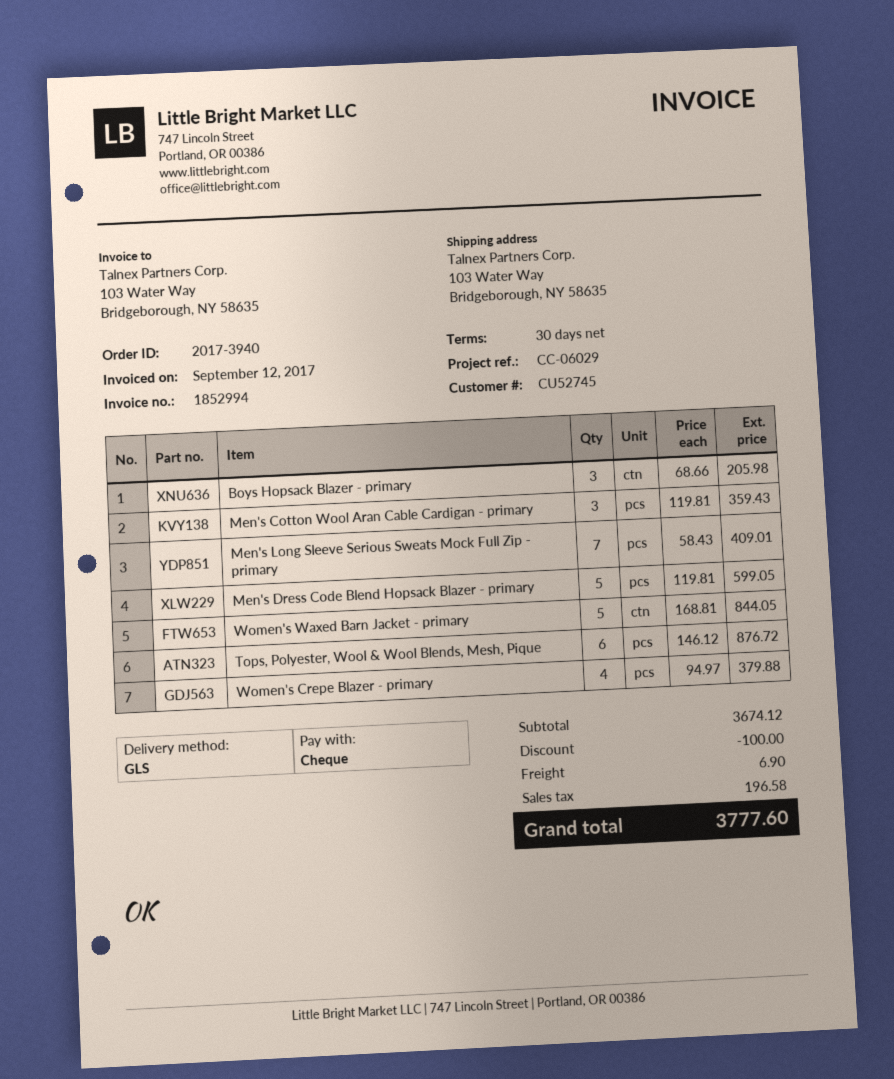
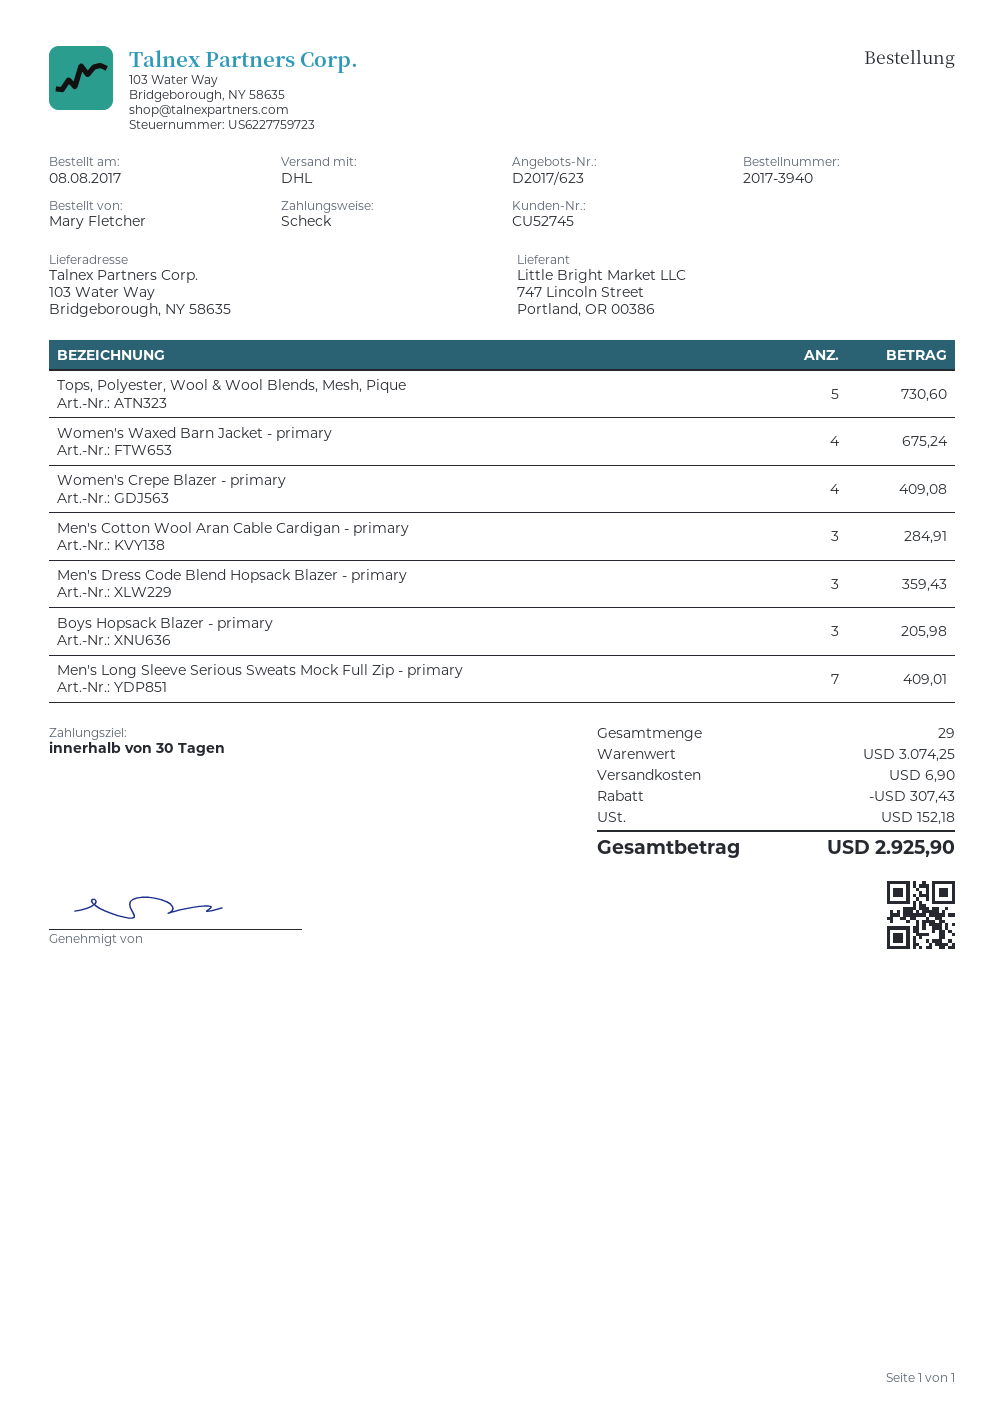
shipping method: GLS -> DHL
Men's Cotton Wool Aran Cable Cardigan - primary: 3 for 359.43 -> 3 for 284.91
Men's Dress Code Blend Hopsack Blazer - primary: 5 for 599.05 -> 3 for 359.43
Women's Waxed Barn Jacket - primary: 5 for 844.05 -> 4 for 675.24
Tops, Polyester, Wool & Wool Blends, Mesh, Pique: 6 for 876.72 -> 5 for 730.60
Women's Crepe Blazer - primary: 4 for 379.88 -> 4 for 409.08
subtotal: 3674.12 -> 3074.25
discount: 100.00 -> 307.43
tax: 196.58 -> 152.18
total: 3777.60 -> 2925.90

